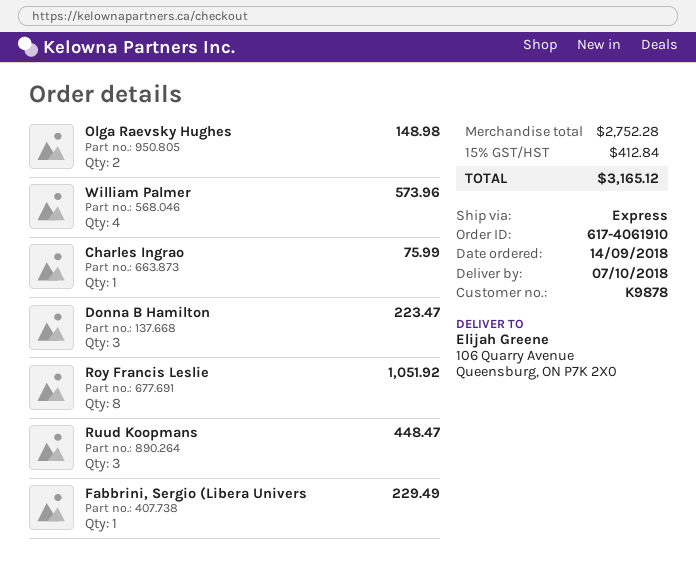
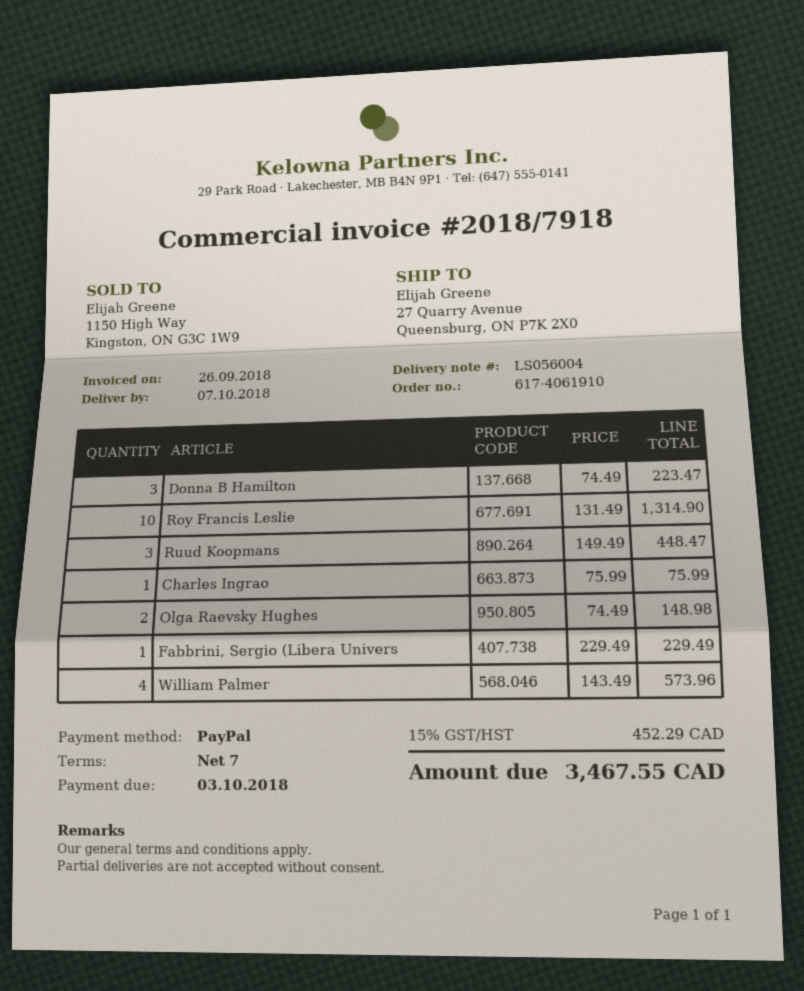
ship to: 106 Quarry Avenue, Queensburg, ON P7K 2X0 -> 27 Quarry Avenue, Queensburg, ON P7K 2X0
Roy Francis Leslie: 8 for 1051.92 -> 10 for 1314.90
tax: 15% = 412.84 -> 15% = 452.29
total: 3165.12 -> 3467.55

